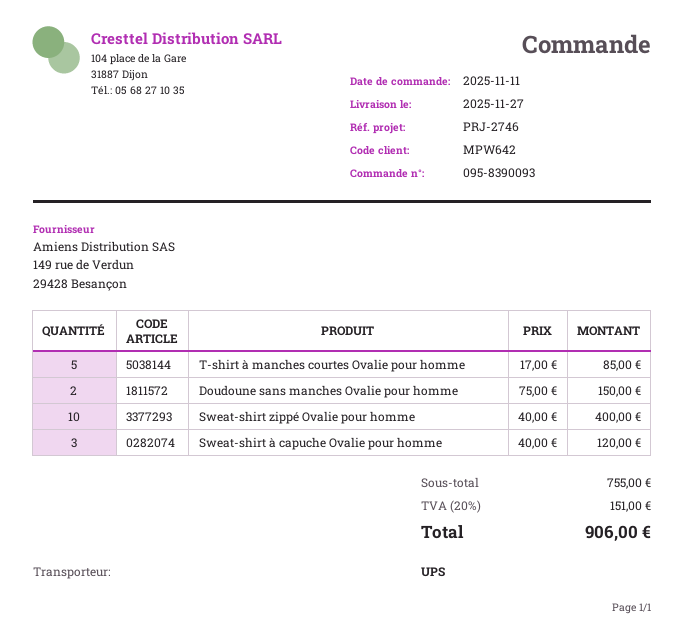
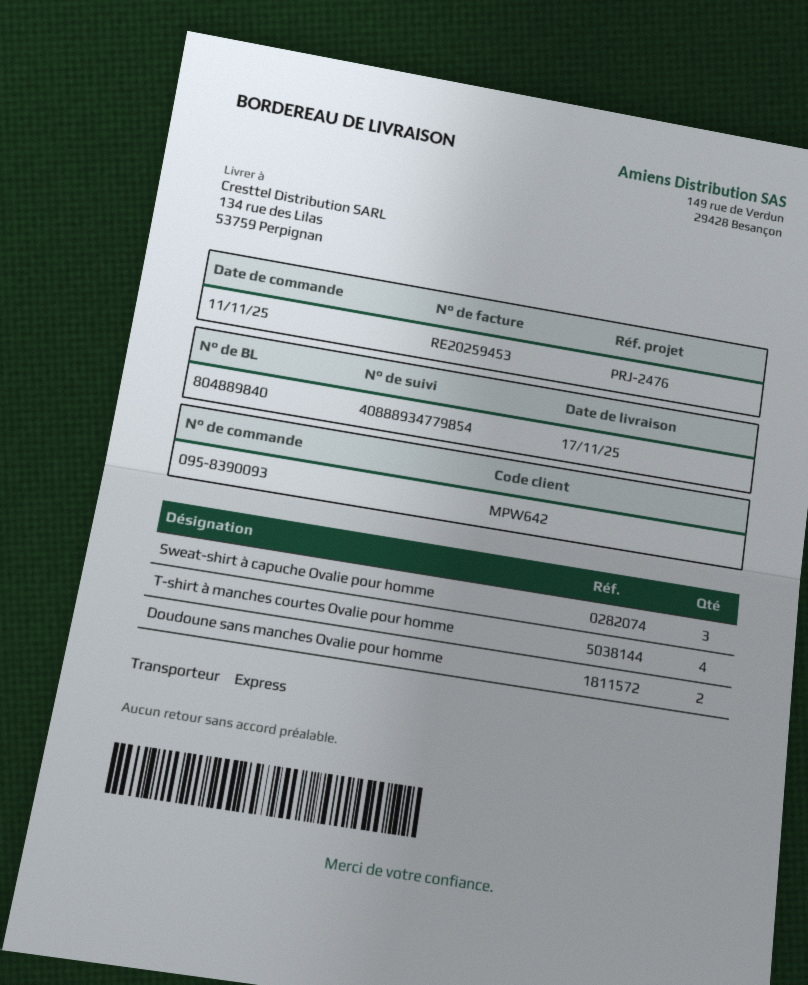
delivery date: 2025-11-27 -> 2025-11-17
reference: PRJ-2746 -> PRJ-2476
shipping method: UPS -> express
T-shirt à manches courtes Ovalie pour homme: 5 -> 4
Sweat-shirt zippé Ovalie pour homme: 10 -> none

